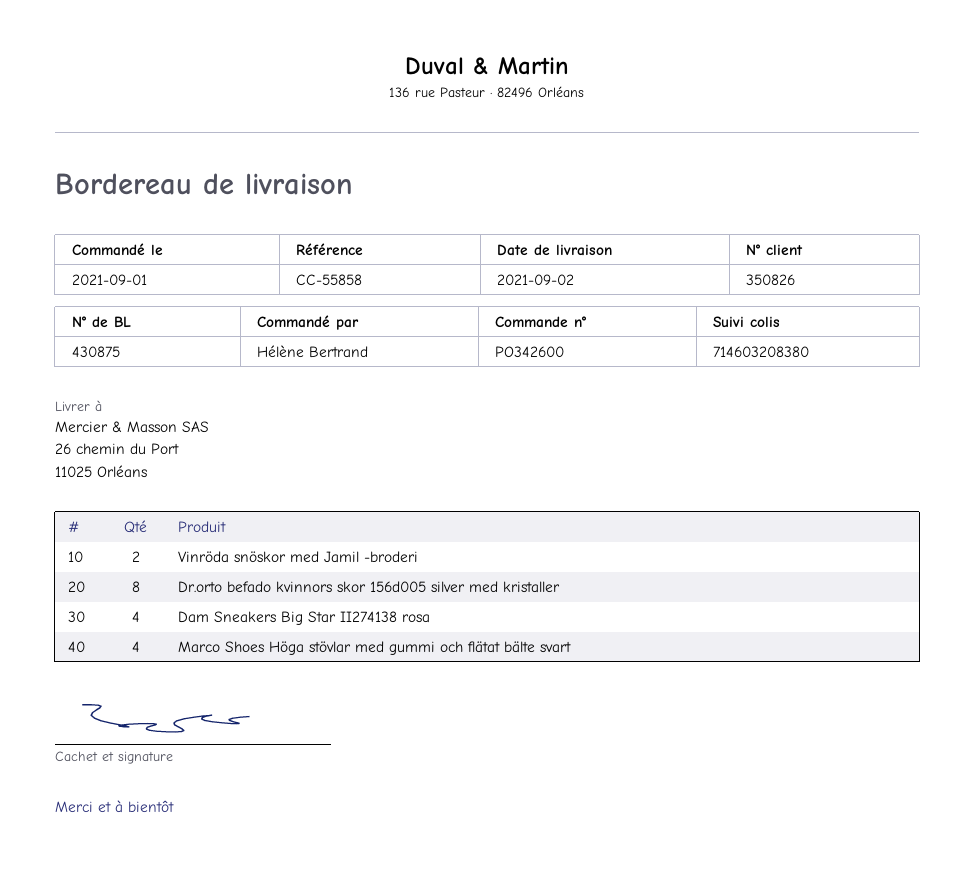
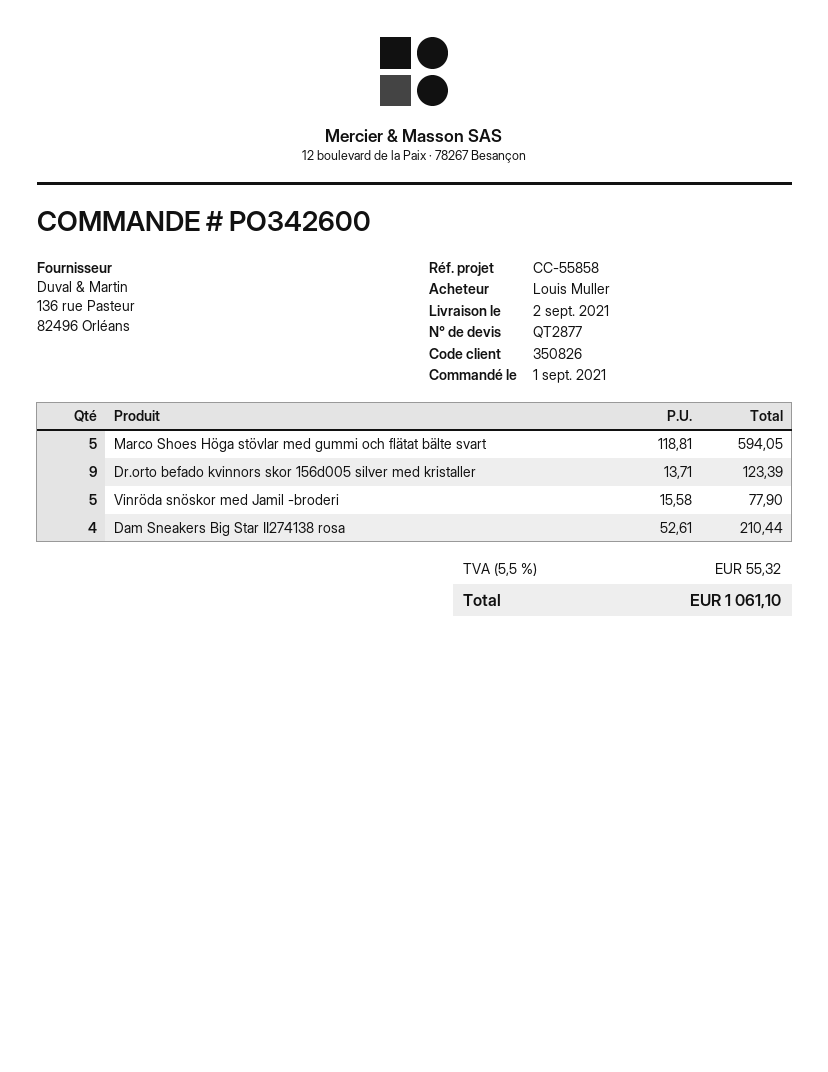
ordered by: Hélène Bertrand -> Louis Muller
Vinröda snöskor med Jamil -broderi: 2 -> 5
Dr.orto befado kvinnors skor 156d005 silver med kristaller: 8 -> 9
Marco Shoes Höga stövlar med gummi och flätat bälte svart: 4 -> 5

